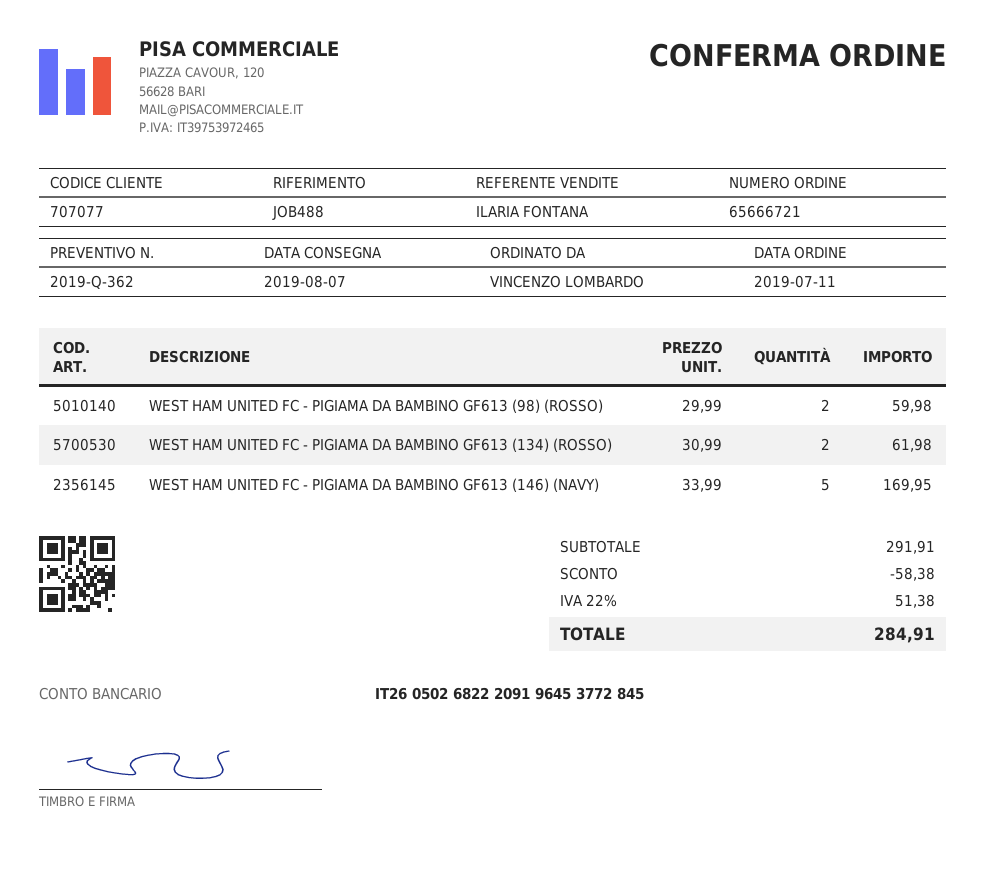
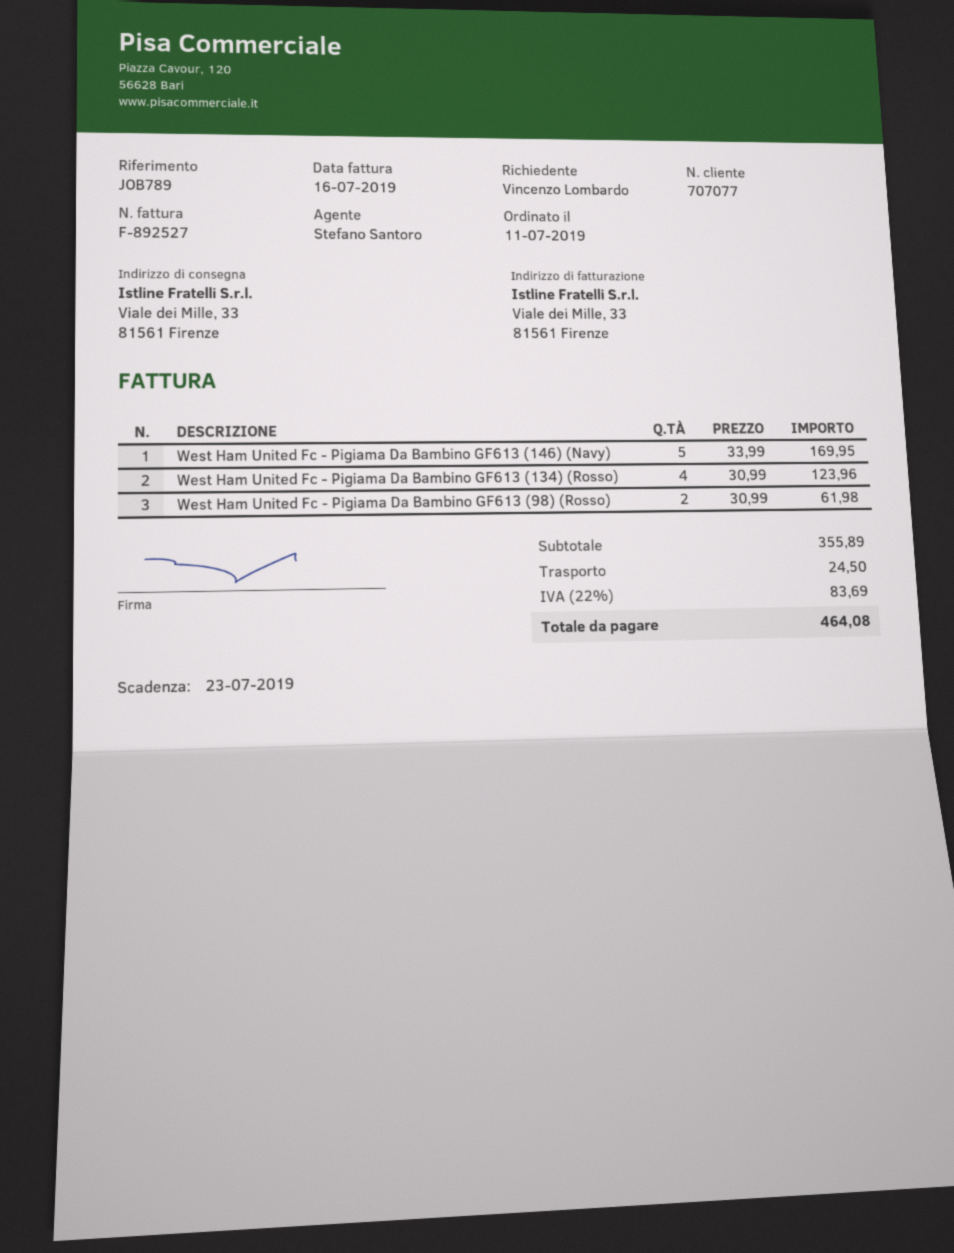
reference: JOB488 -> JOB789
sales rep: ILARIA FONTANA -> Stefano Santoro
WEST HAM UNITED FC - PIGIAMA DA BAMBINO GF613 (98) (ROSSO): 2 x 29.99 = 59.98 -> 2 x 30.99 = 61.98
WEST HAM UNITED FC - PIGIAMA DA BAMBINO GF613 (134) (ROSSO): 2 x 30.99 = 61.98 -> 4 x 30.99 = 123.96
subtotal: 291.91 -> 355.89
discount: 58.38 -> none
shipping: none -> 24.50
tax: 22% = 51.38 -> 22% = 83.69
total: 284.91 -> 464.08

